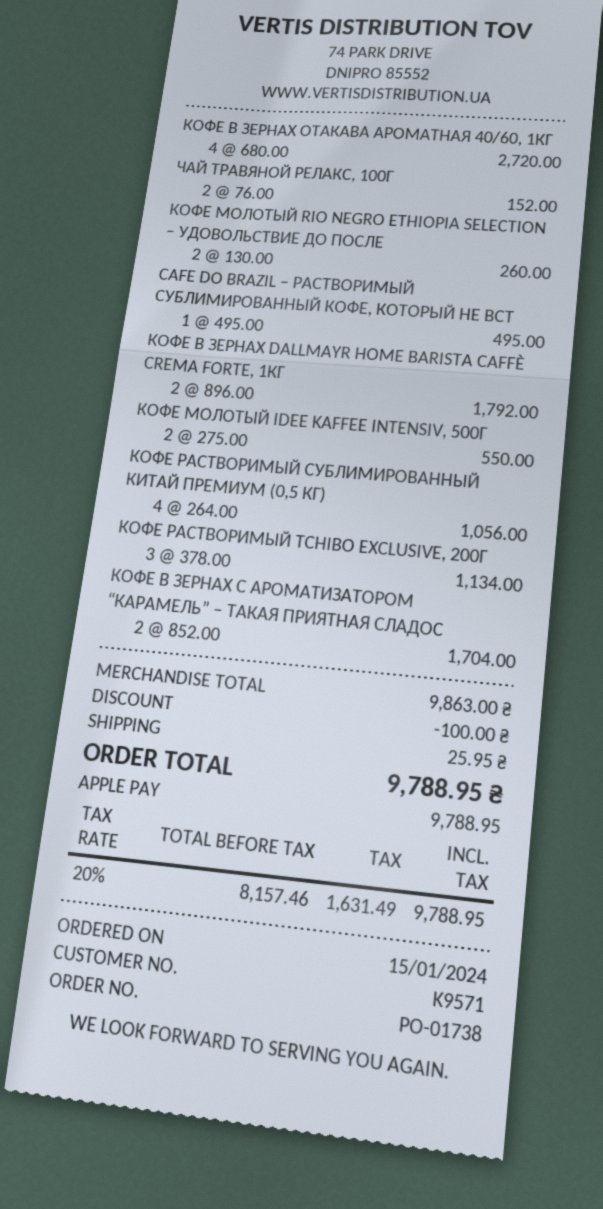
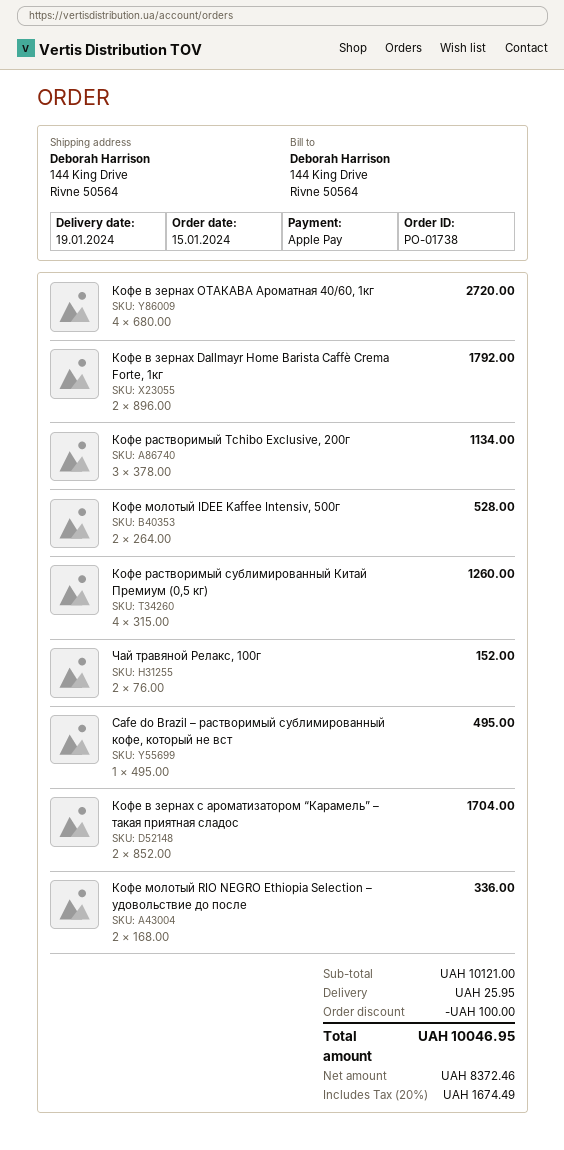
КОФЕ МОЛОТЫЙ RIO NEGRO ETHIOPIA SELECTION – УДОВОЛЬСТВИЕ ДО ПОСЛЕ: 2 x 130.00 = 260.00 -> 2 x 168.00 = 336.00
КОФЕ МОЛОТЫЙ IDEE KAFFEE INTENSIV, 500Г: 2 x 275.00 = 550.00 -> 2 x 264.00 = 528.00
КОФЕ РАСТВОРИМЫЙ СУБЛИМИРОВАННЫЙ КИТАЙ ПРЕМИУМ (0,5 КГ): 4 x 264.00 = 1056.00 -> 4 x 315.00 = 1260.00
subtotal: 9863.00 -> 10121.00
net: 8157.46 -> 8372.46
tax: 20% = 1631.49 -> 20% = 1674.49
total: 9788.95 -> 10046.95

